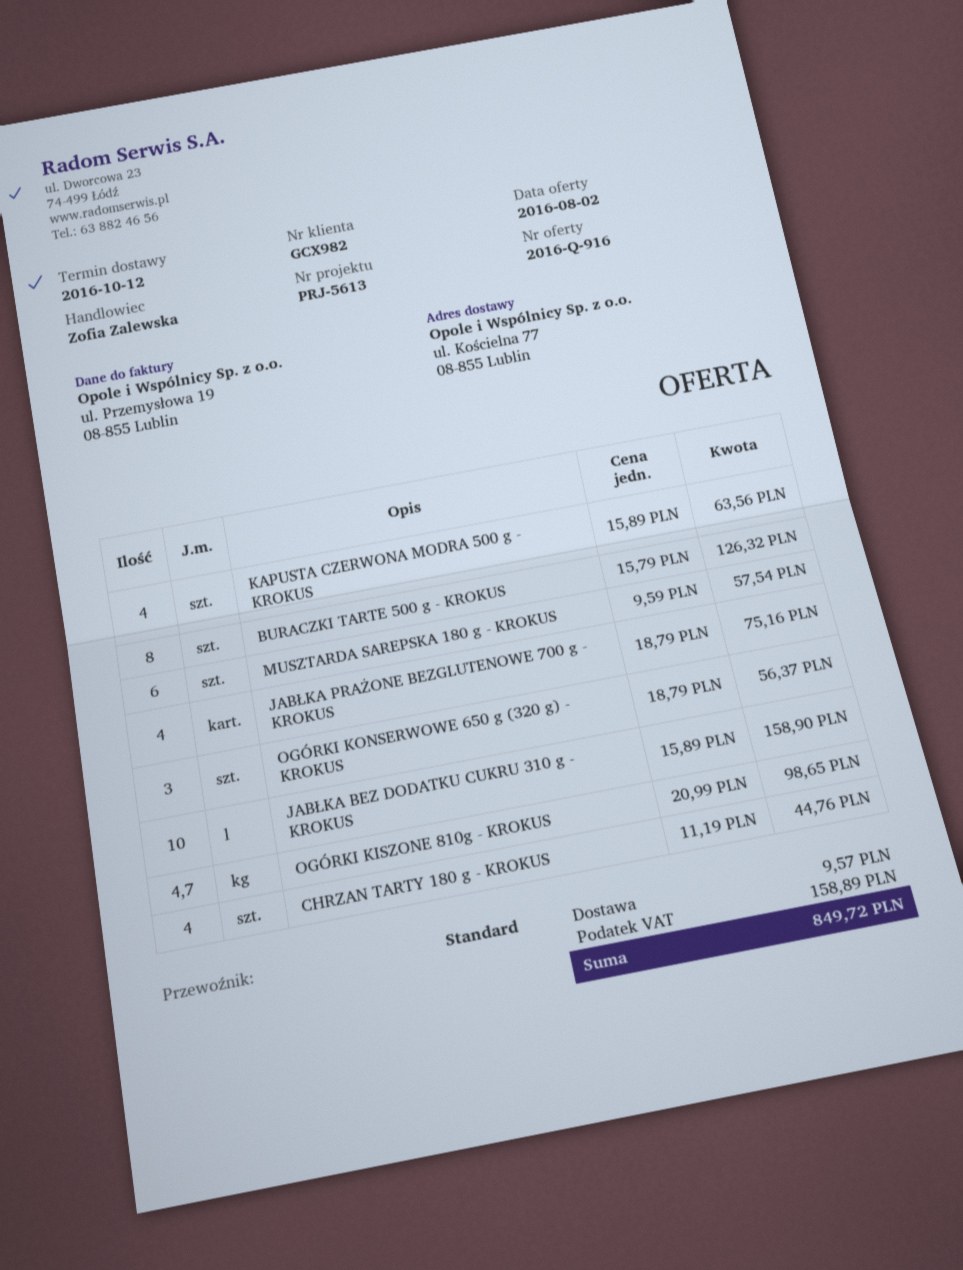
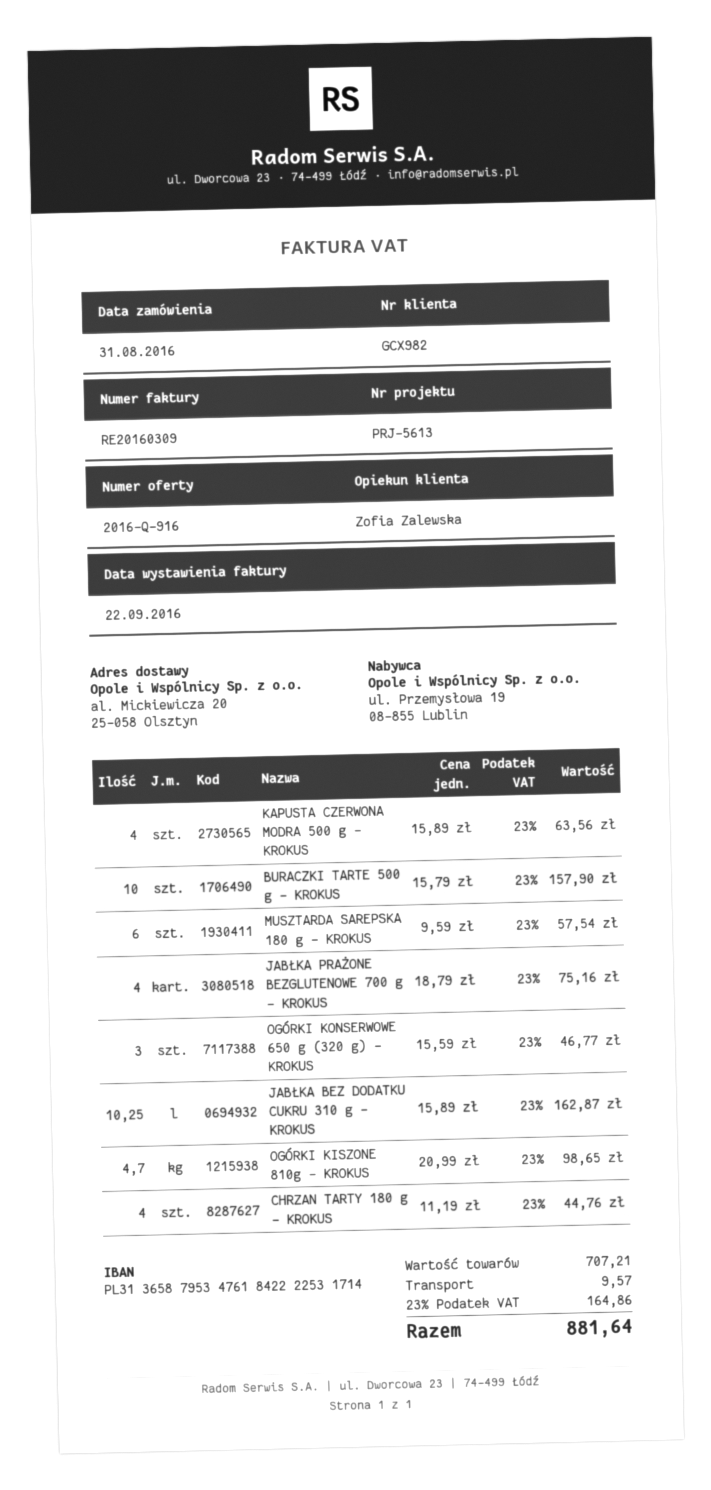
ship to: ul. Kościelna 77, 08-855 Lublin -> al. Mickiewicza 20, 25-058 Olsztyn
BURACZKI TARTE 500 g - KROKUS: 8 x 15.79 = 126.32 -> 10 x 15.79 = 157.90
OGÓRKI KONSERWOWE 650 g (320 g) - KROKUS: 3 x 18.79 = 56.37 -> 3 x 15.59 = 46.77
JABŁKA BEZ DODATKU CUKRU 310 g - KROKUS: 10 x 15.89 = 158.90 -> 10.25 x 15.89 = 162.87
tax: 158.89 -> 164.86
total: 849.72 -> 881.64

